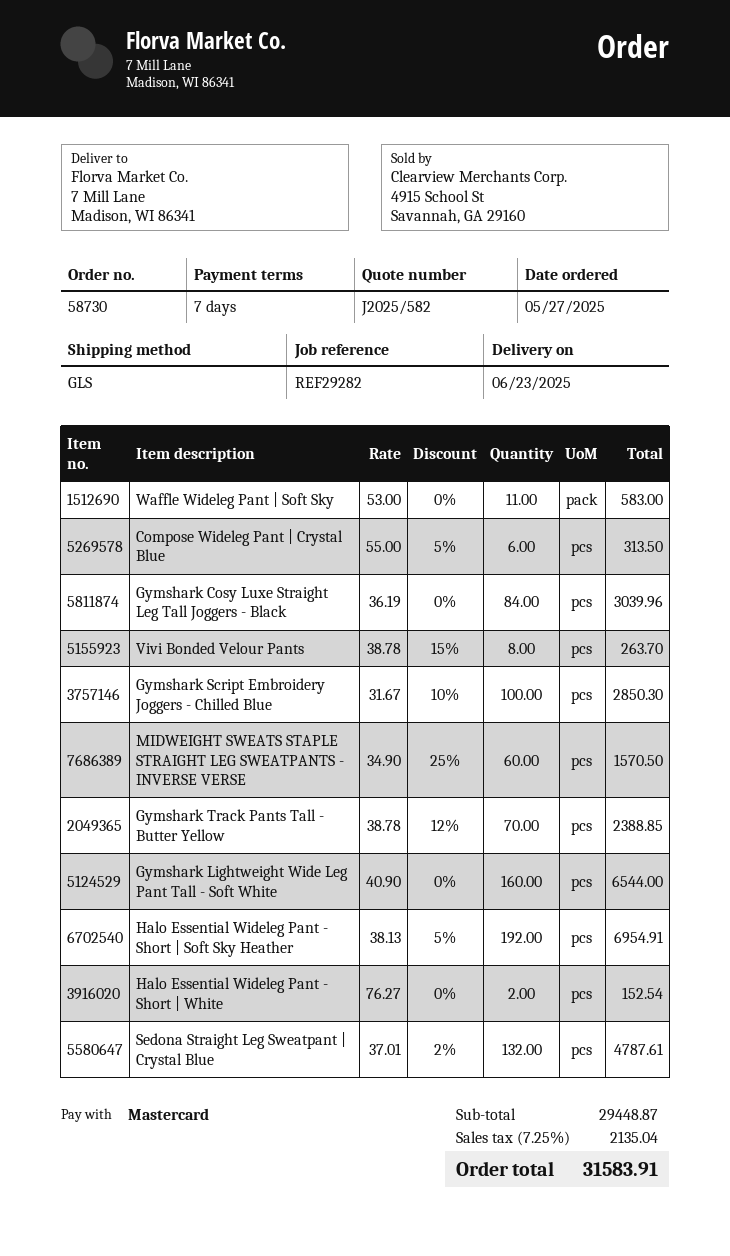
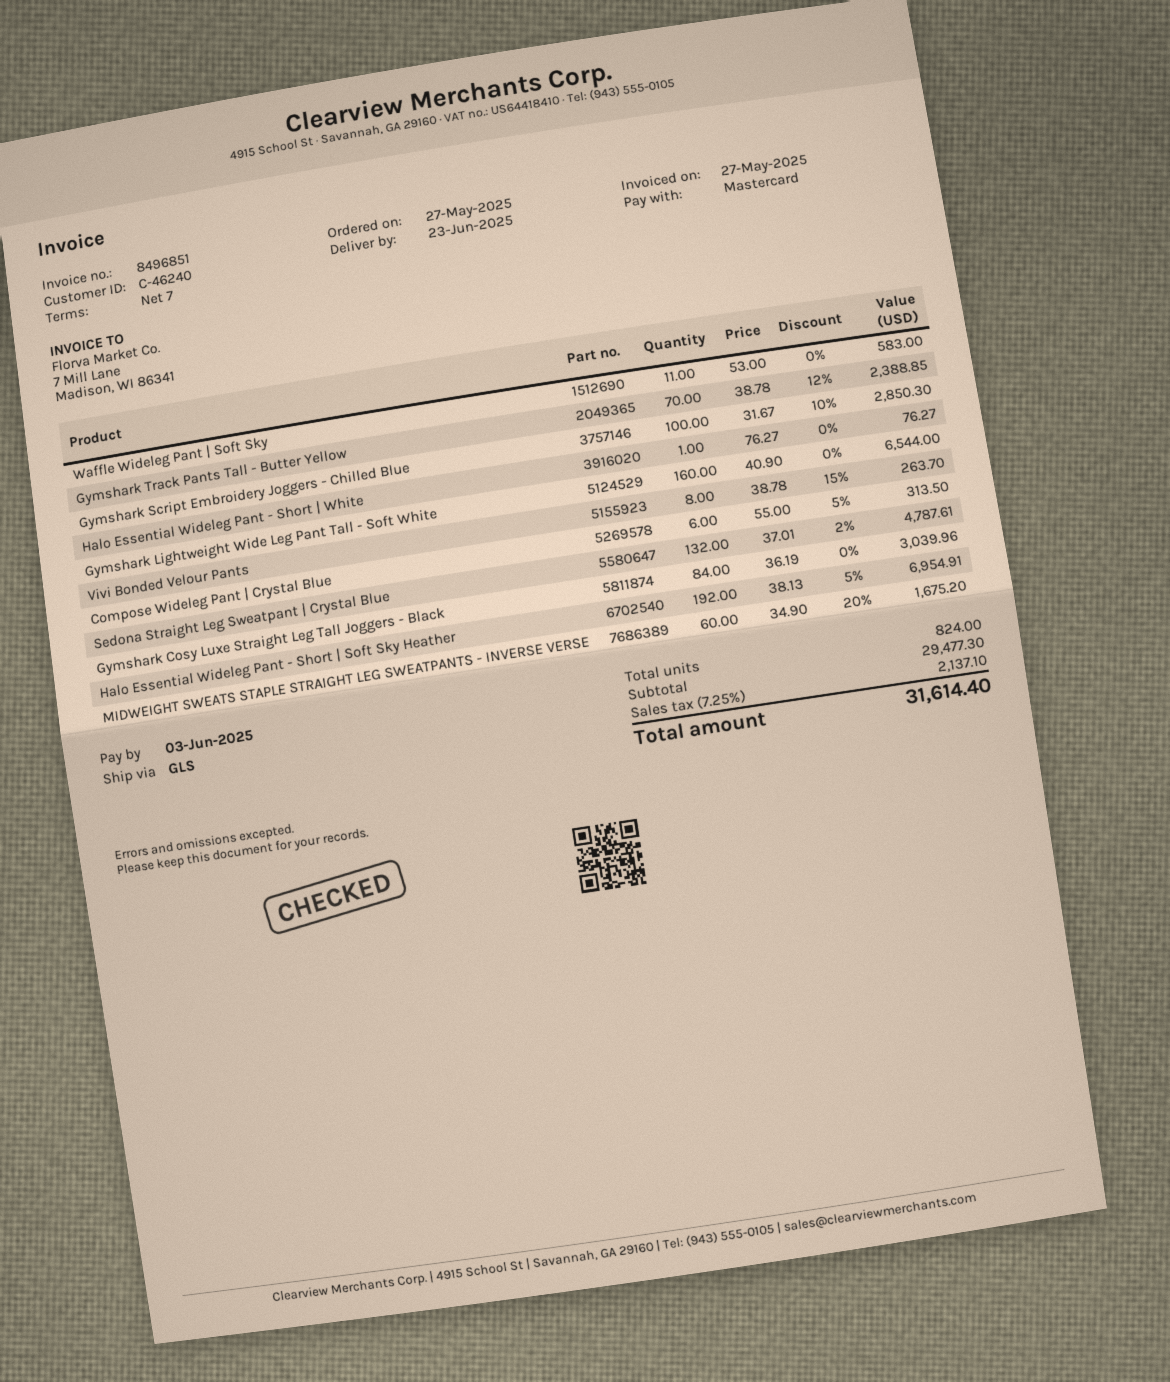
MIDWEIGHT SWEATS STAPLE STRAIGHT LEG SWEATPANTS - INVERSE VERSE: 60 x 34.90 - 25% = 1570.50 -> 60 x 34.90 - 20% = 1675.20
Halo Essential Wideleg Pant - Short | White: 2 x 76.27 = 152.54 -> 1 x 76.27 = 76.27
subtotal: 29448.87 -> 29477.30
tax: 7.25% = 2135.04 -> 7.25% = 2137.10
total: 31583.91 -> 31614.40

